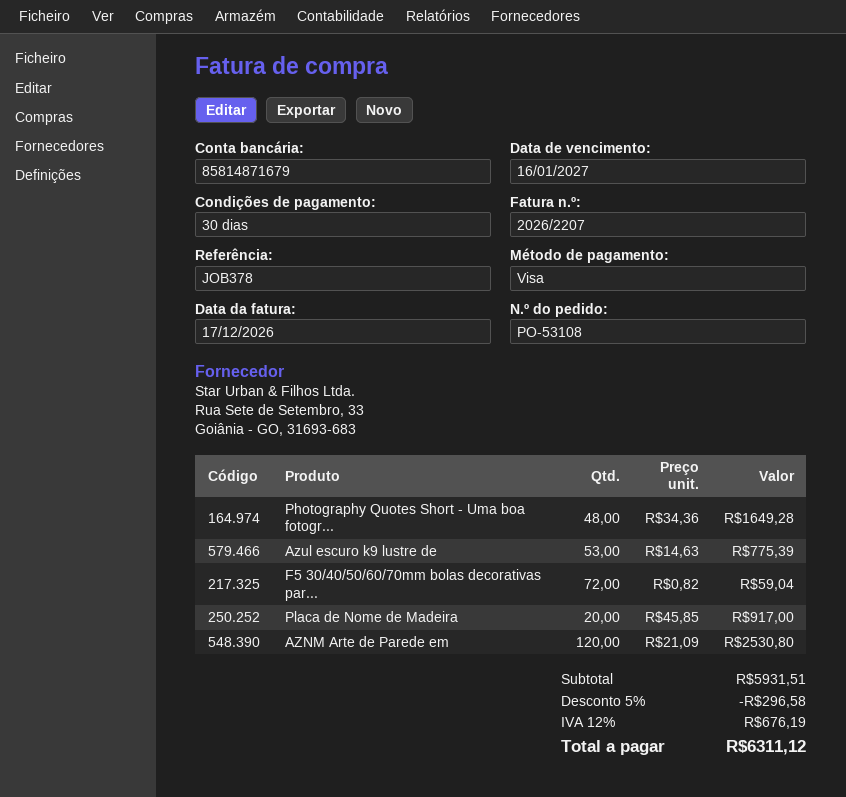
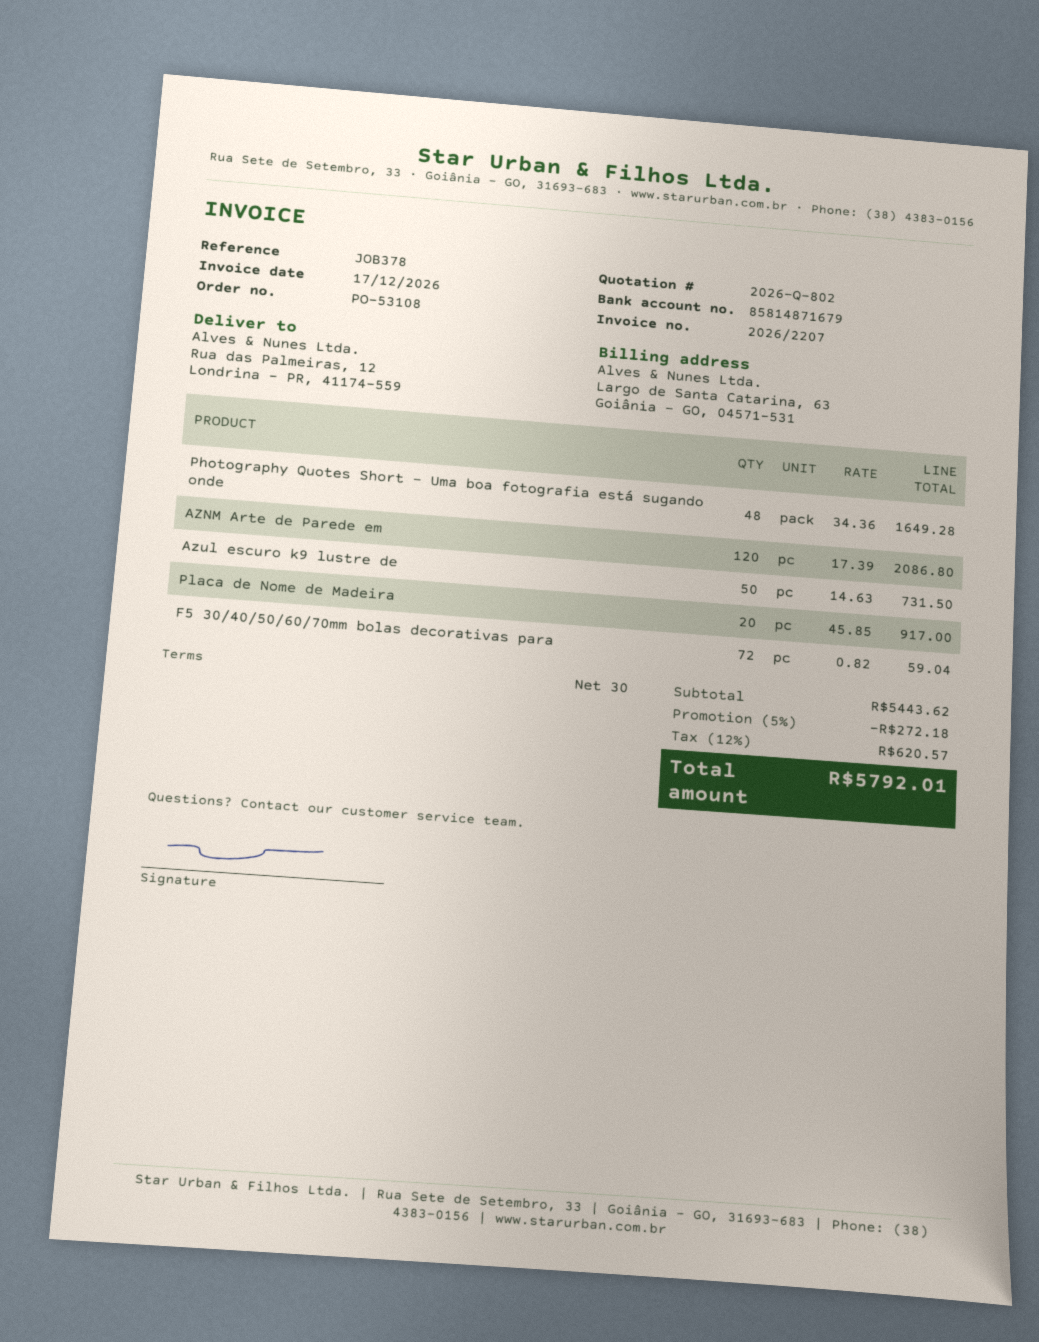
Azul escuro k9 lustre de: 53 x 14.63 = 775.39 -> 50 x 14.63 = 731.50
AZNM Arte de Parede em: 120 x 21.09 = 2530.80 -> 120 x 17.39 = 2086.80
subtotal: 5931.51 -> 5443.62
discount: 5% = 296.58 -> 5% = 272.18
tax: 12% = 676.19 -> 12% = 620.57
total: 6311.12 -> 5792.01

